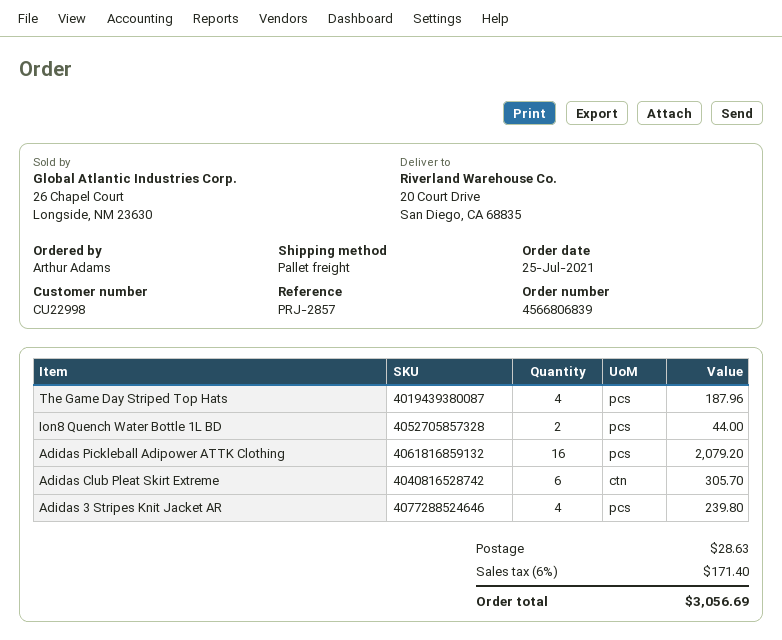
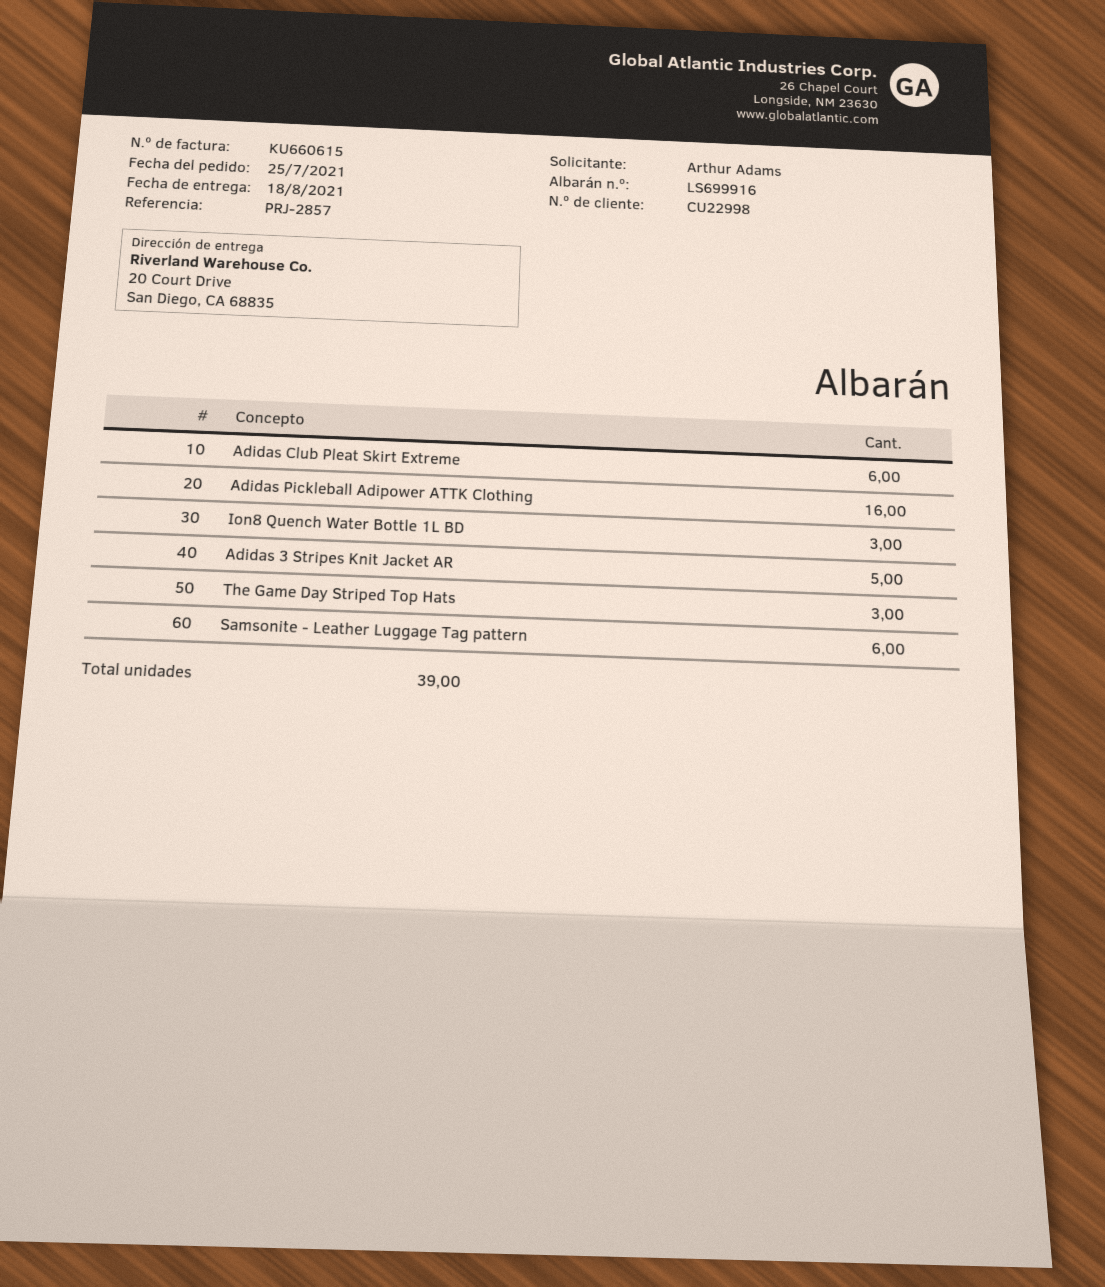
The Game Day Striped Top Hats: 4 -> 3
Ion8 Quench Water Bottle 1L BD: 2 -> 3
Adidas 3 Stripes Knit Jacket AR: 4 -> 5
Samsonite - Leather Luggage Tag pattern: none -> 6

